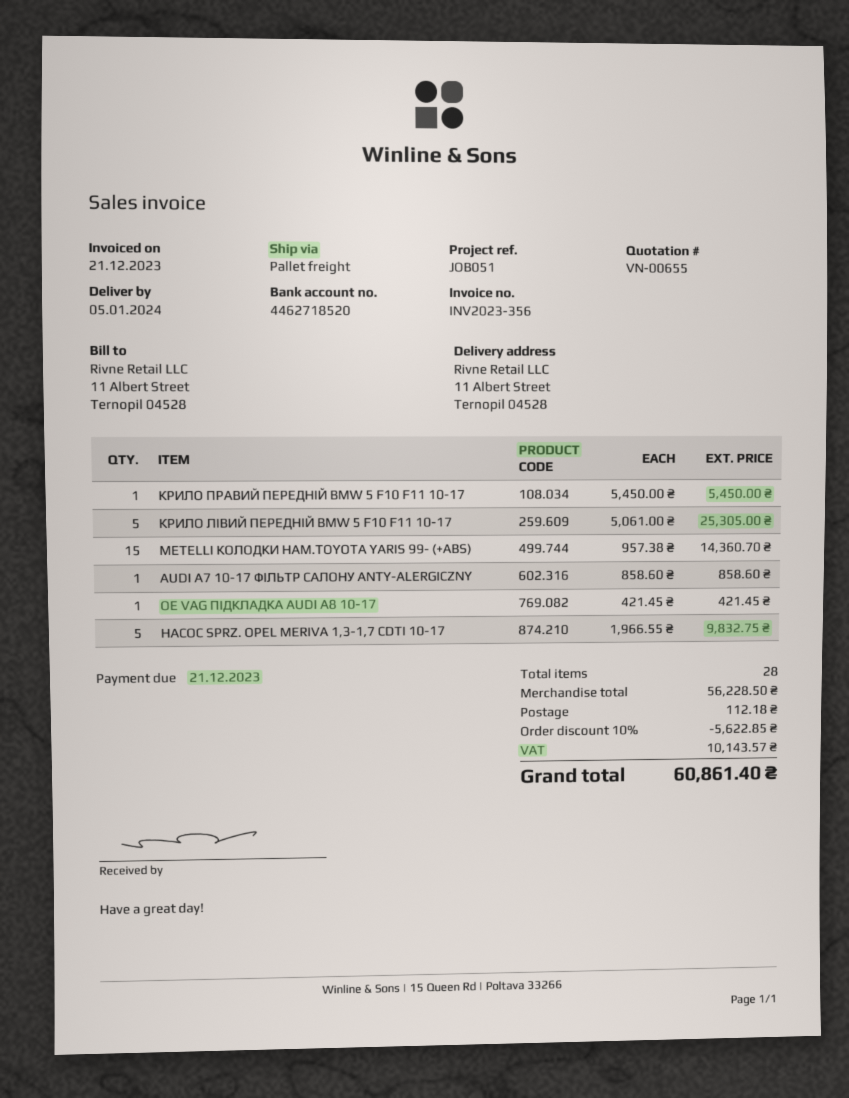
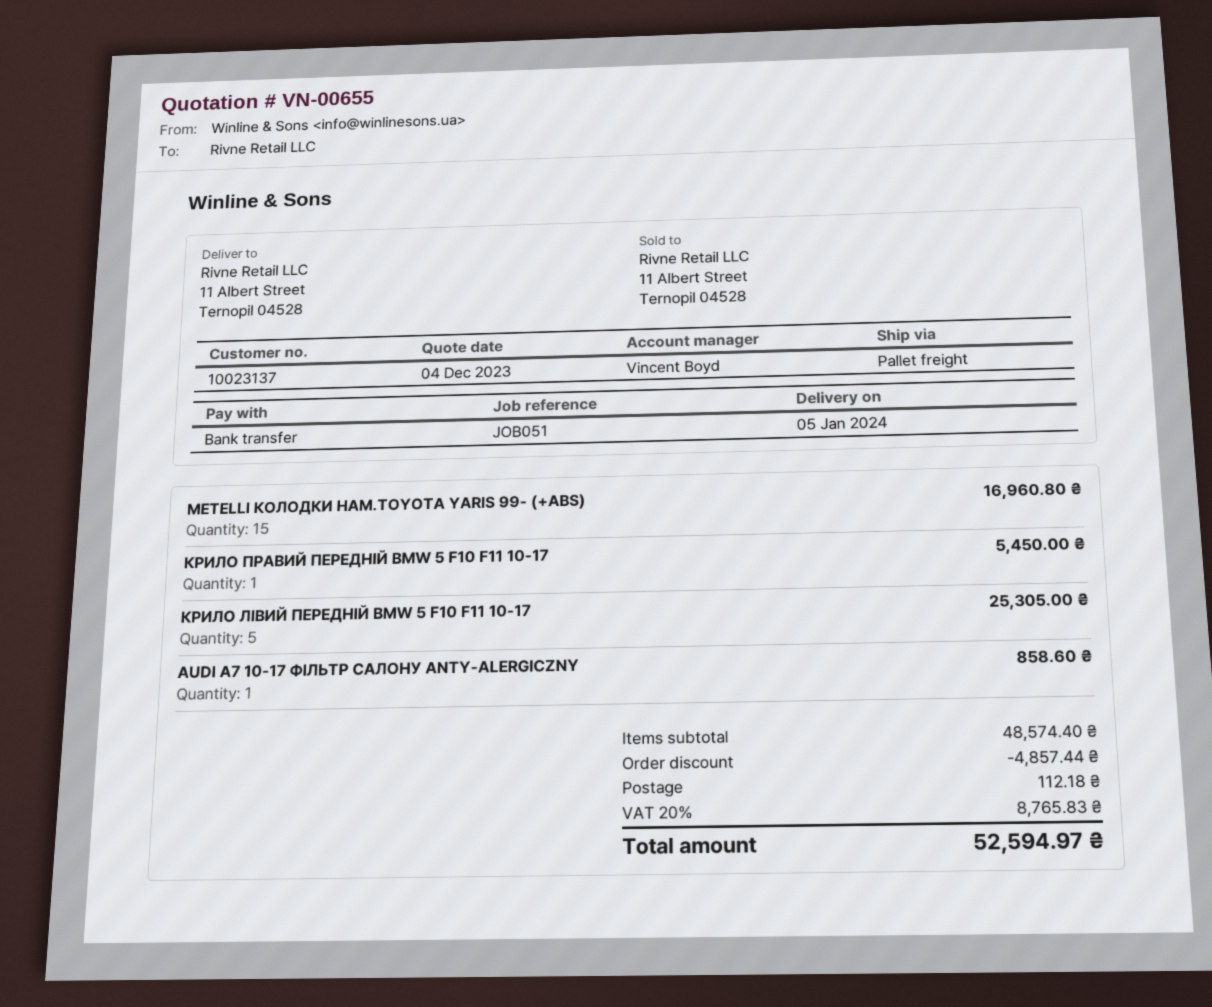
METELLI КОЛОДКИ HAM.TOYOTA YARIS 99- (+ABS): 15 for 14360.70 -> 15 for 16960.80
OE VAG ПІДКЛАДКА AUDI A8 10-17: 1 for 421.45 -> none
НАСОС SPRZ. OPEL MERIVA 1,3-1,7 CDTI 10-17: 5 for 9832.75 -> none
subtotal: 56228.50 -> 48574.40
discount: 5622.85 -> 4857.44
tax: 10143.57 -> 8765.83
total: 60861.40 -> 52594.97

